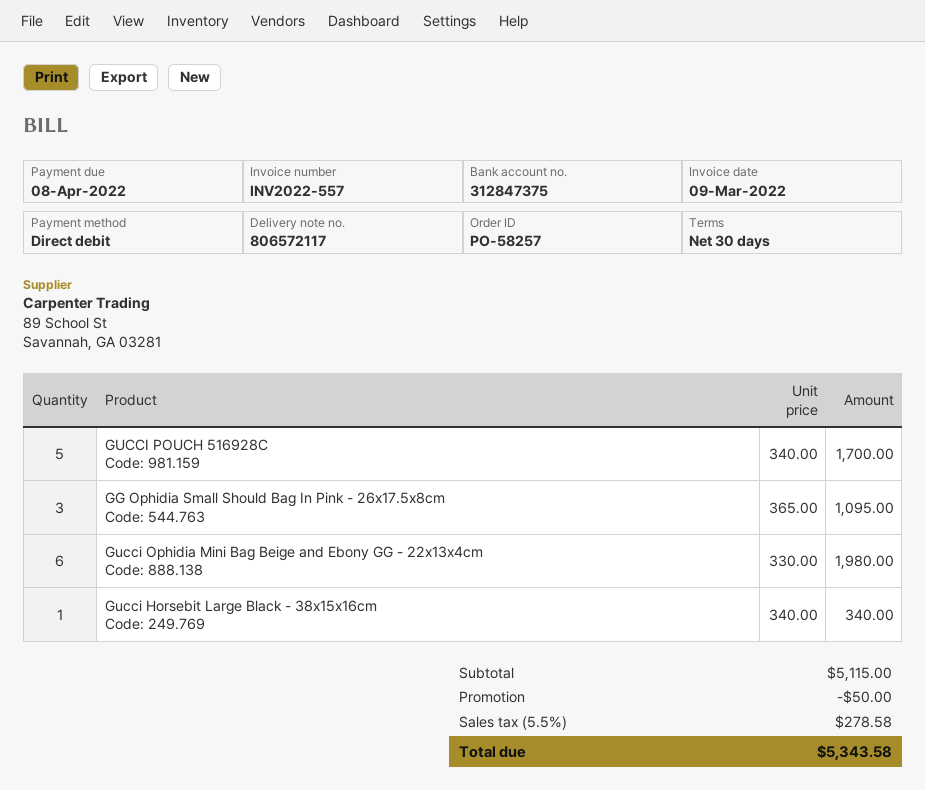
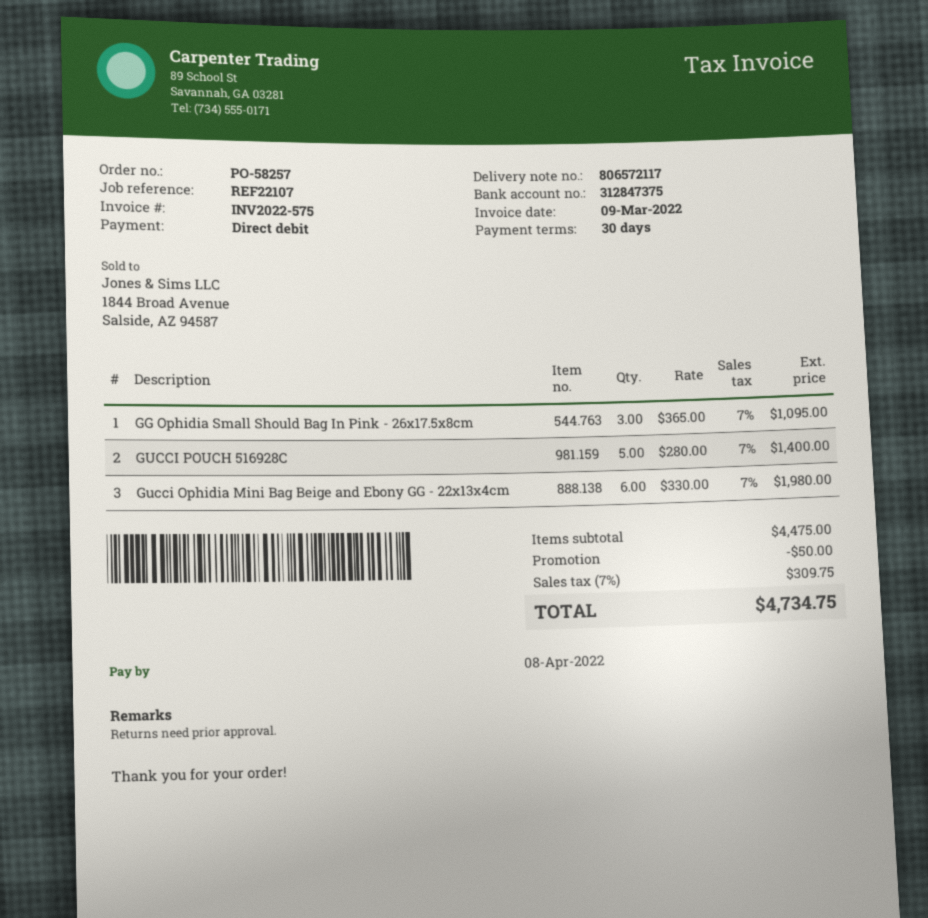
invoice number: INV2022-557 -> INV2022-575
GUCCI POUCH 516928C: 5 x 340.00 = 1700.00 -> 5 x 280.00 = 1400.00
Gucci Horsebit Large Black - 38x15x16cm: 1 x 340.00 = 340.00 -> none
subtotal: 5115.00 -> 4475.00
tax: 5.5% = 278.58 -> 7% = 309.75
total: 5343.58 -> 4734.75

